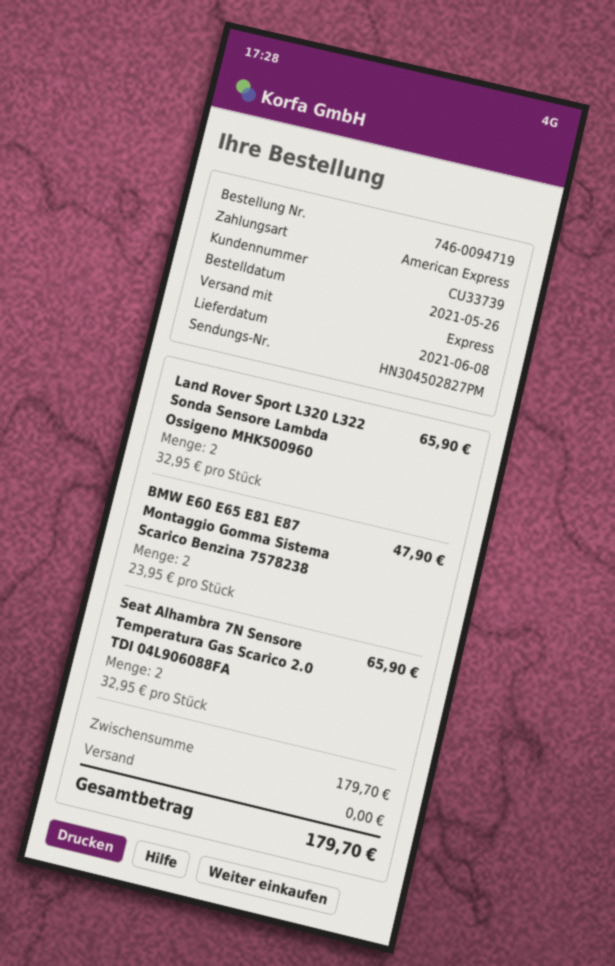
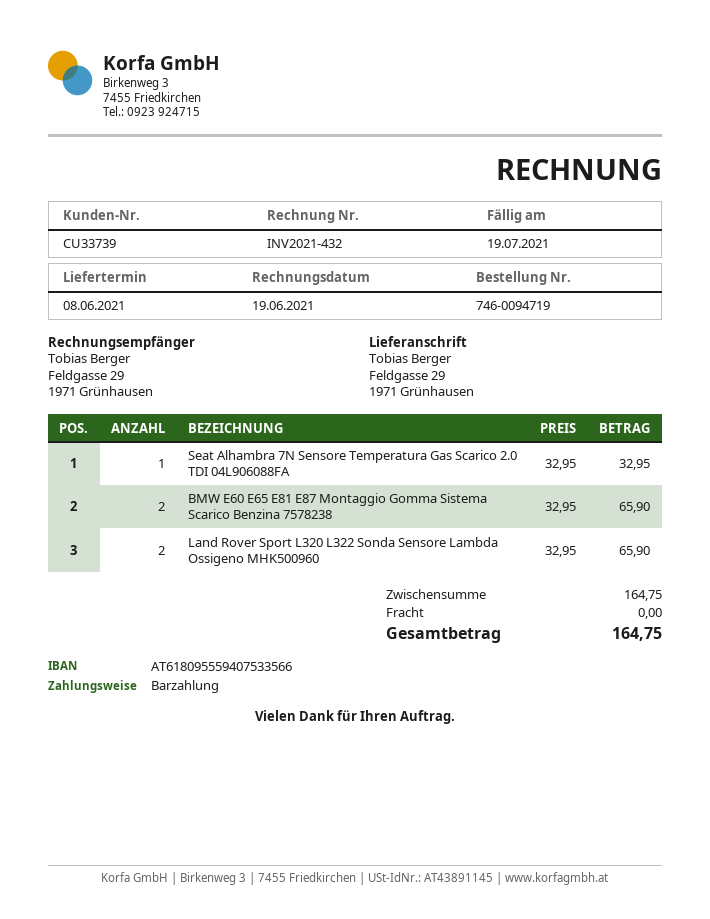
payment method: American Express -> cash
BMW E60 E65 E81 E87 Montaggio Gomma Sistema Scarico Benzina 7578238: 2 x 23.95 = 47.90 -> 2 x 32.95 = 65.90
Seat Alhambra 7N Sensore Temperatura Gas Scarico 2.0 TDI 04L906088FA: 2 x 32.95 = 65.90 -> 1 x 32.95 = 32.95
subtotal: 179.70 -> 164.75
total: 179.70 -> 164.75

